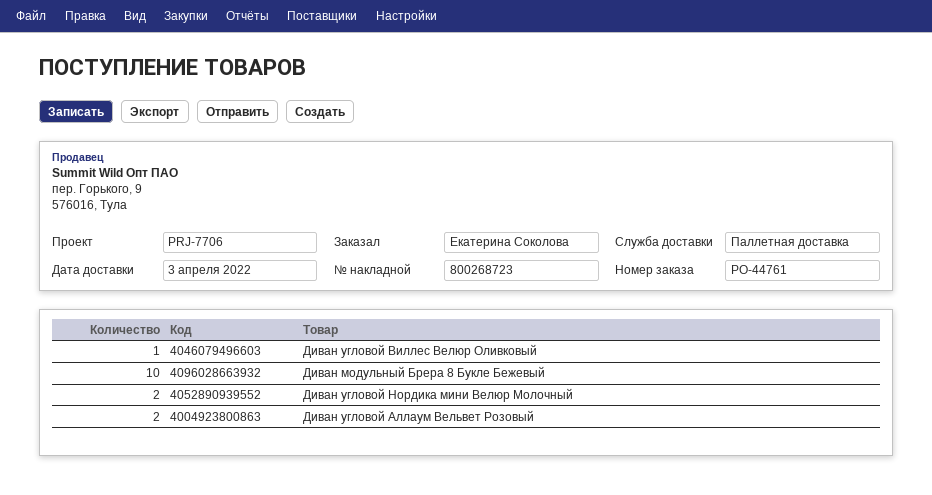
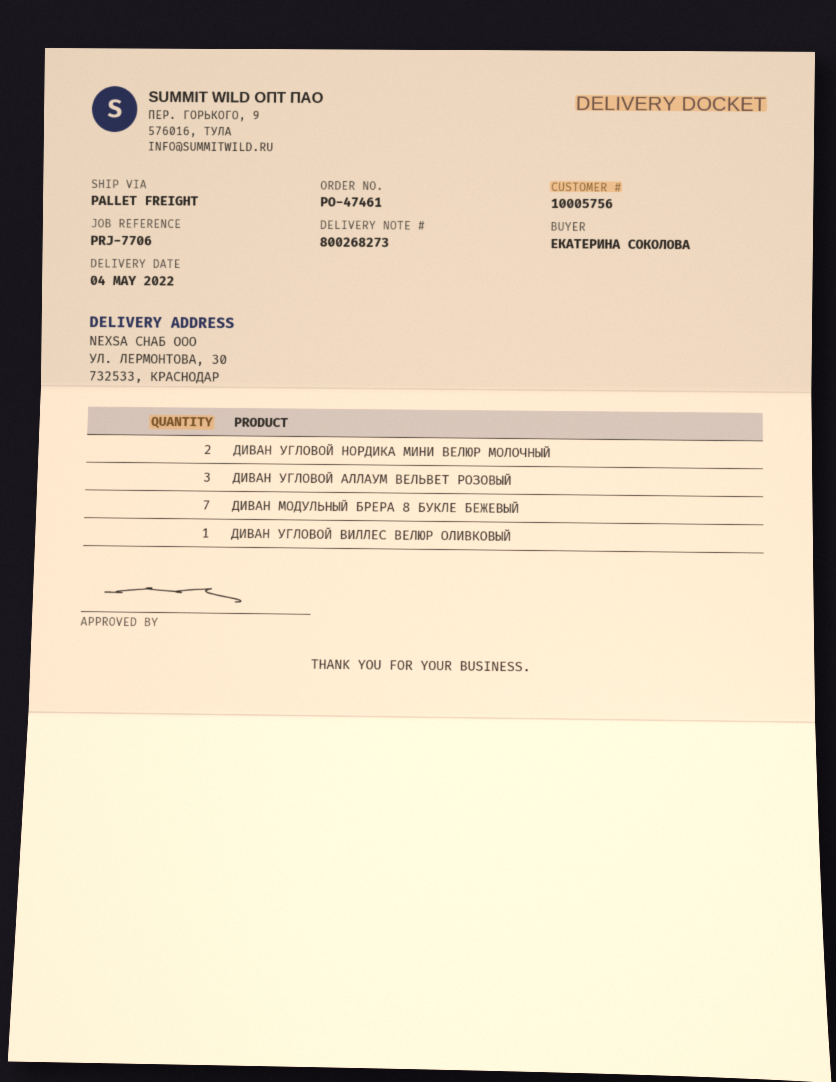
order number: PO-44761 -> PO-47461
delivery note number: 800268723 -> 800268273
delivery date: 2022-04-03 -> 2022-05-04
Диван модульный Брера 8 Букле Бежевый: 10 -> 7
Диван угловой Аллаум Вельвет Розовый: 2 -> 3

